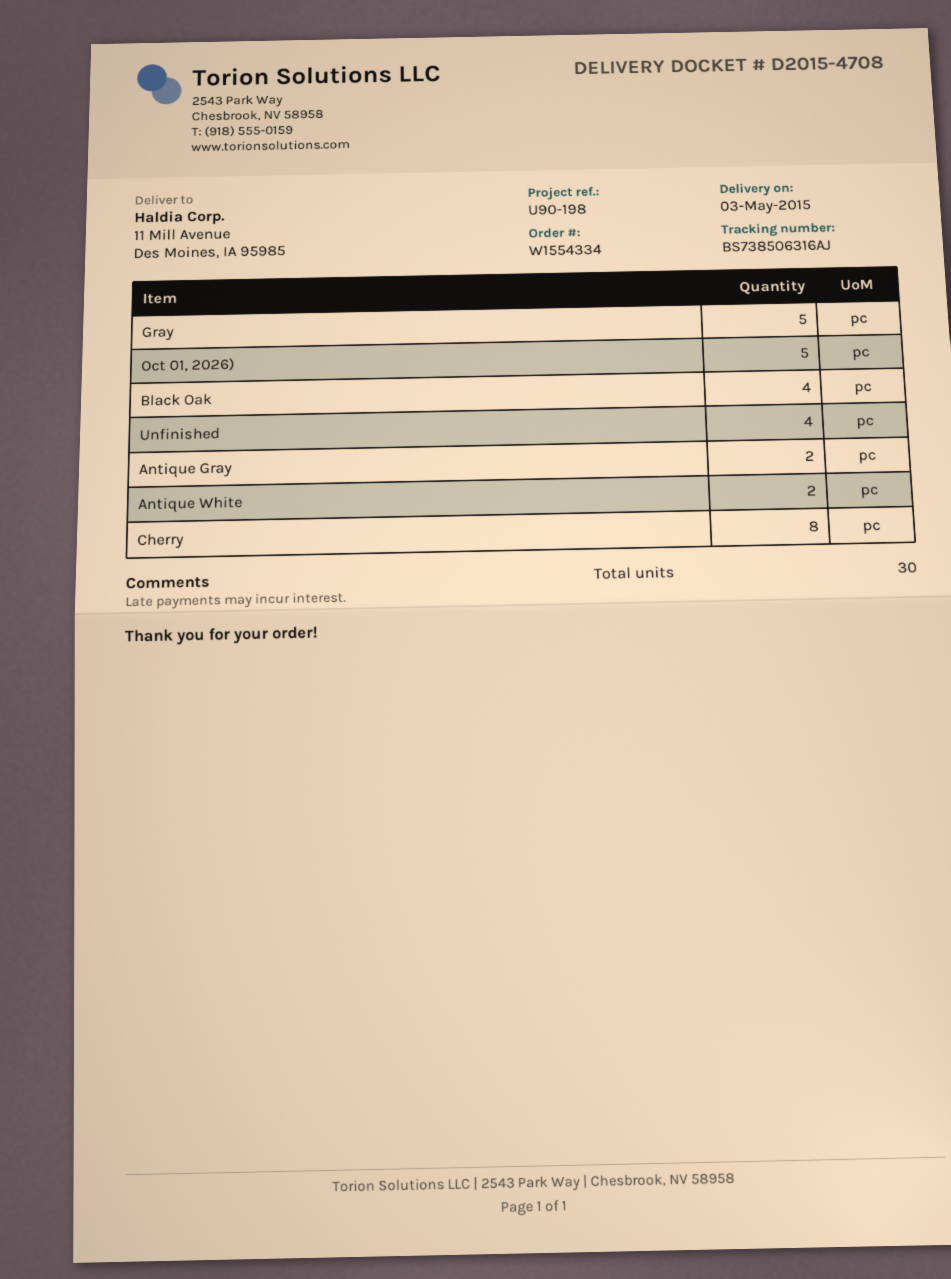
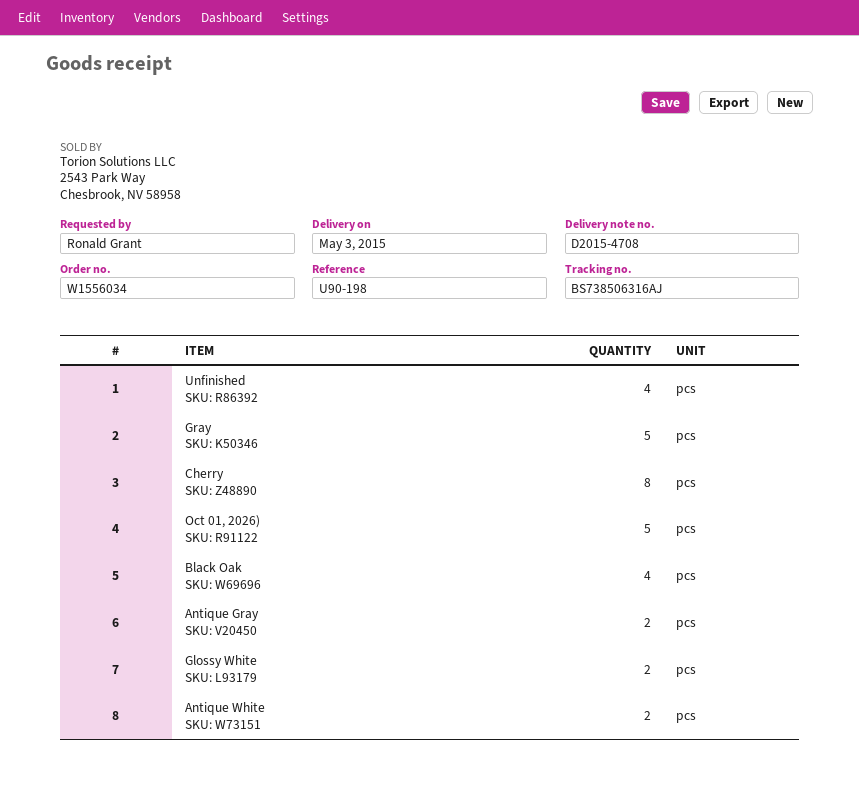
order number: W1554334 -> W1556034
Glossy White: none -> 2

